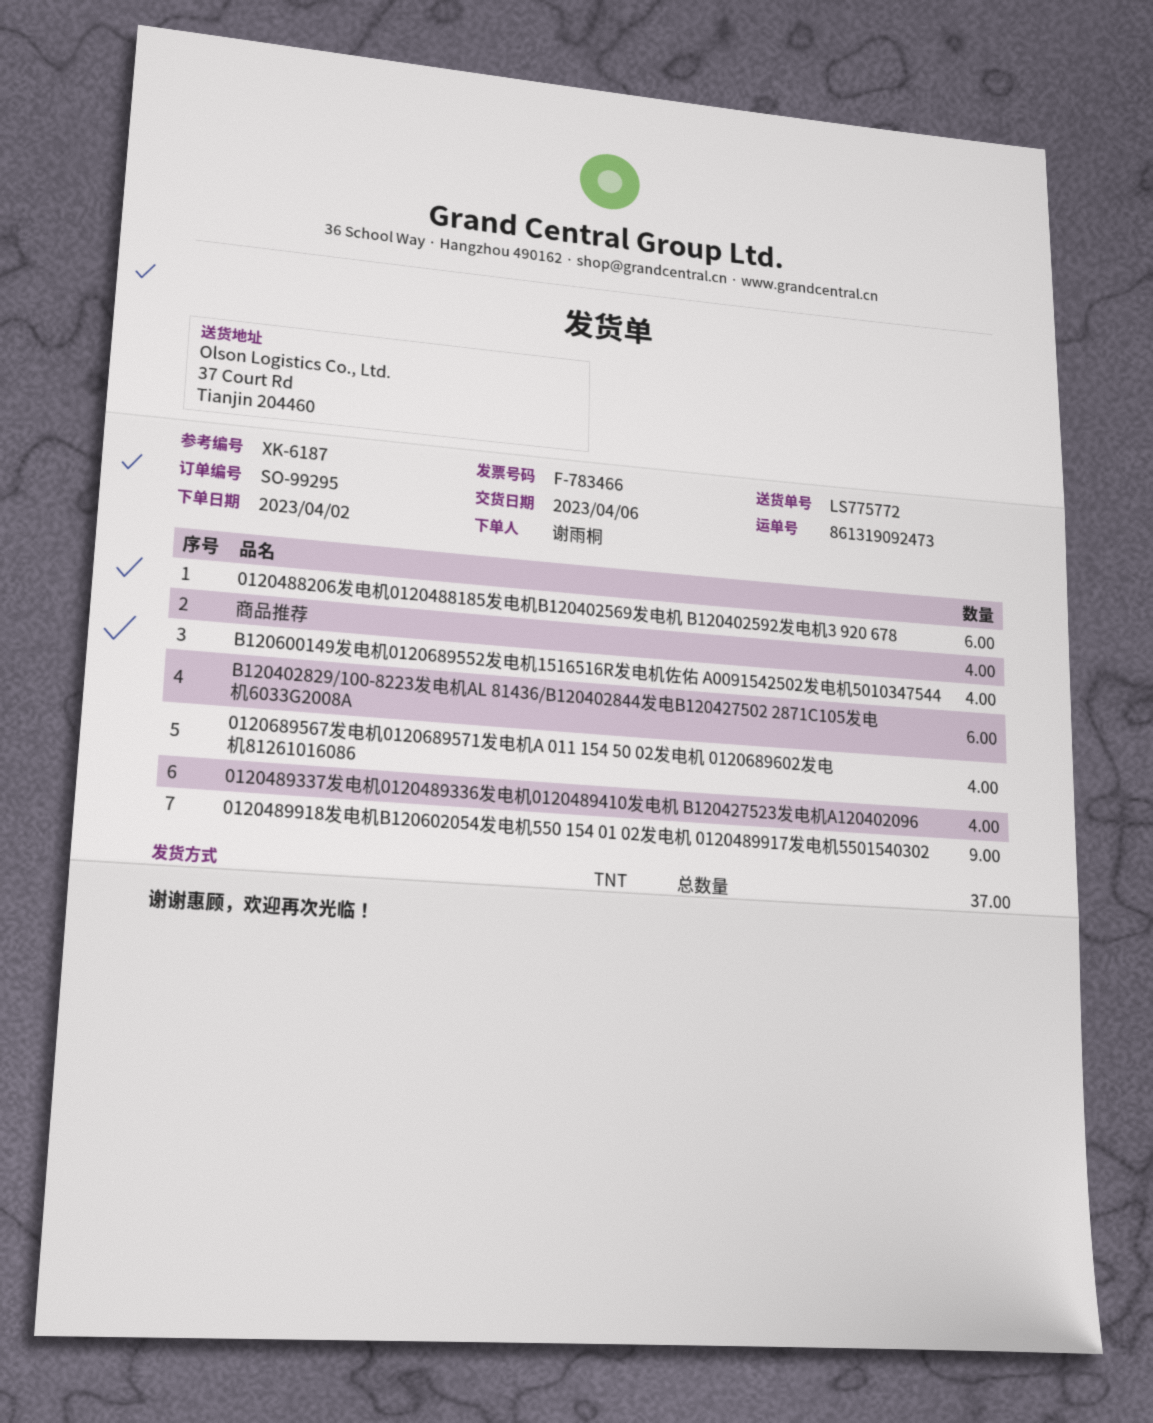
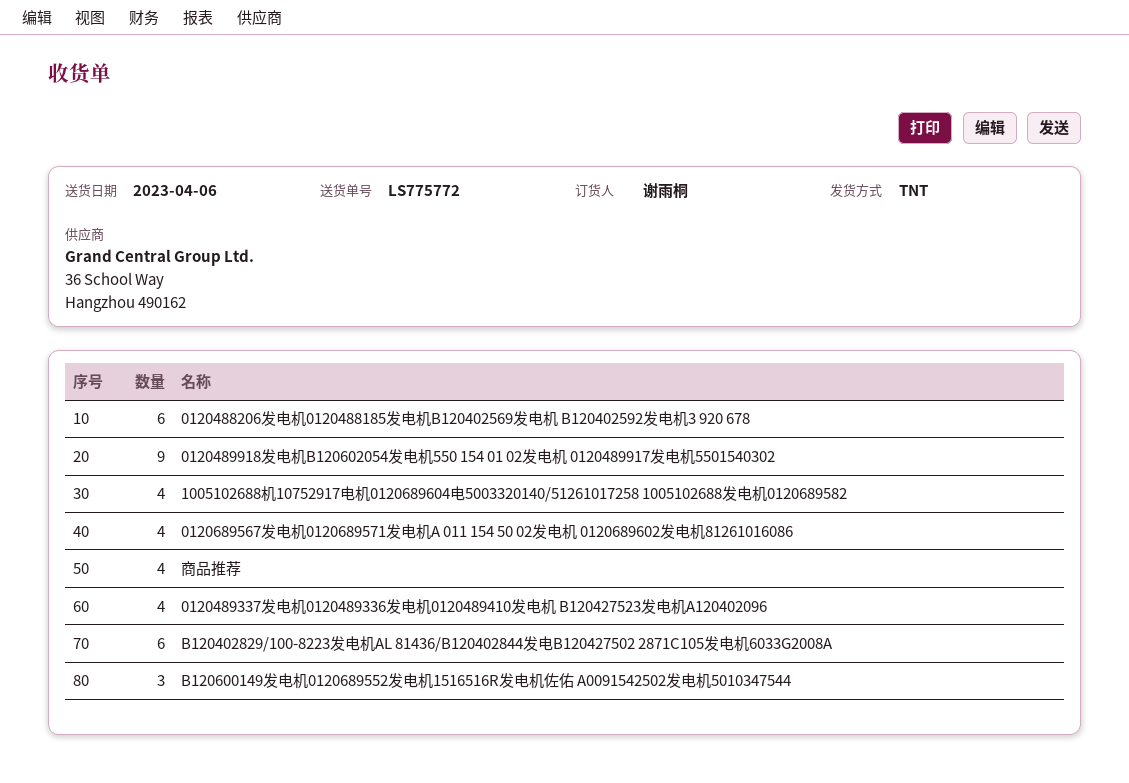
B120600149发电机0120689552发电机1516516R发电机佐佑 A0091542502发电机5010347544: 4 -> 3
1005102688机10752917电机0120689604电5003320140/51261017258 1005102688发电机0120689582: none -> 4

